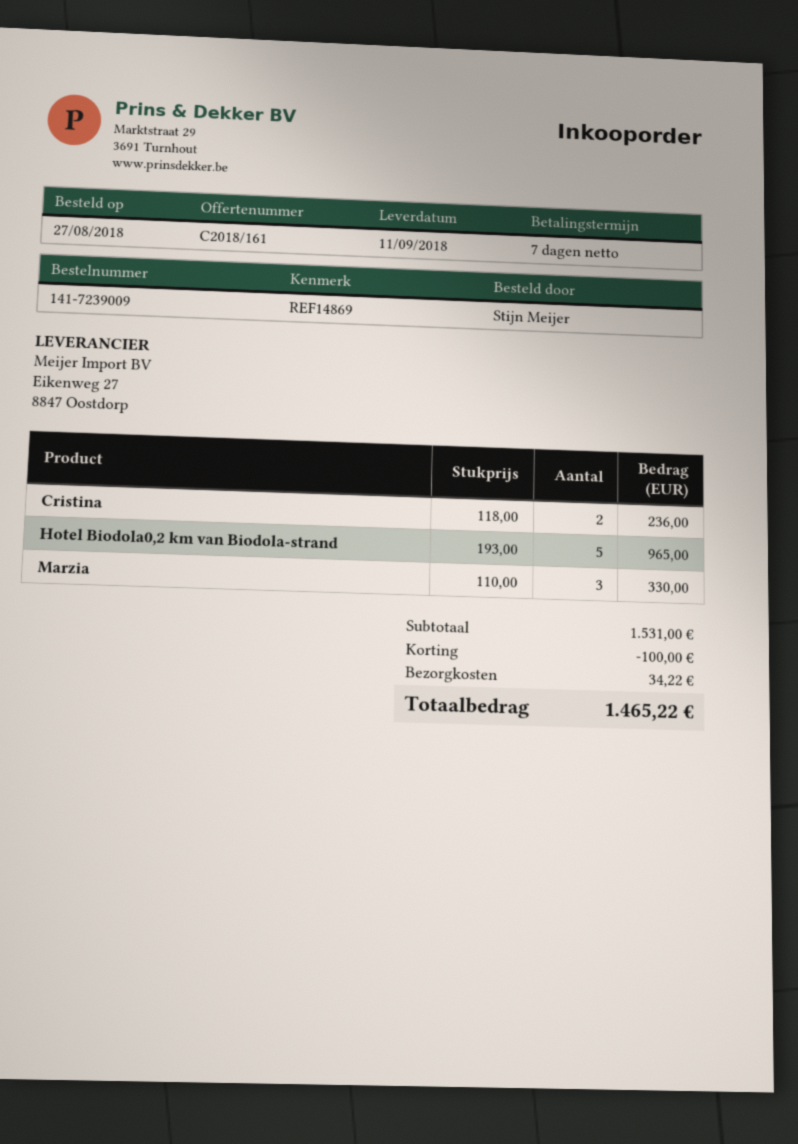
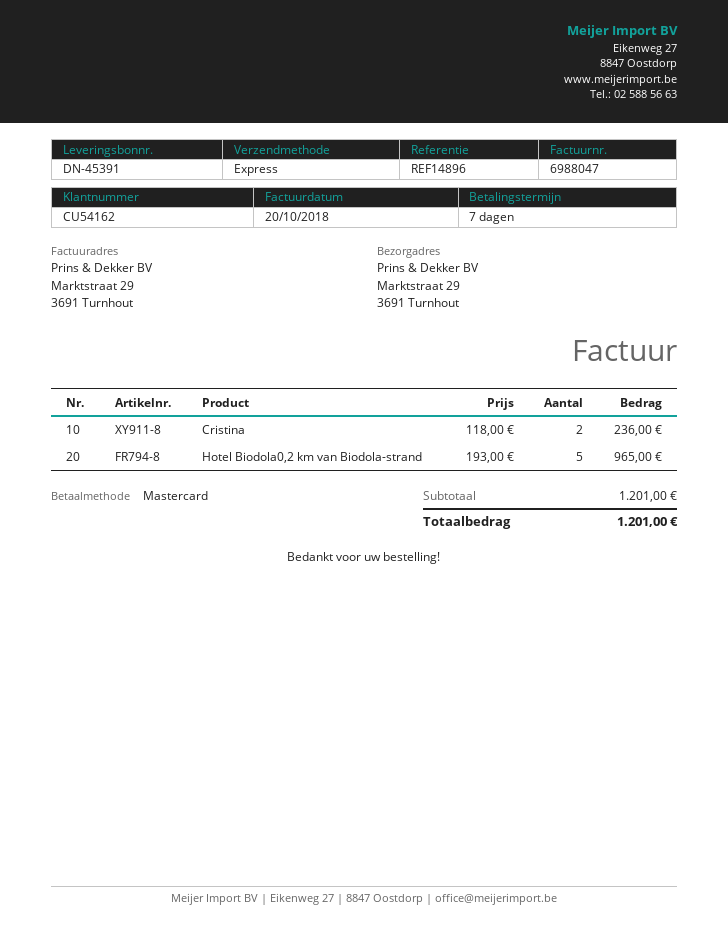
reference: REF14869 -> REF14896
Marzia: 3 x 110.00 = 330.00 -> none
subtotal: 1531.00 -> 1201.00
discount: 100.00 -> none
shipping: 34.22 -> none
total: 1465.22 -> 1201.00

